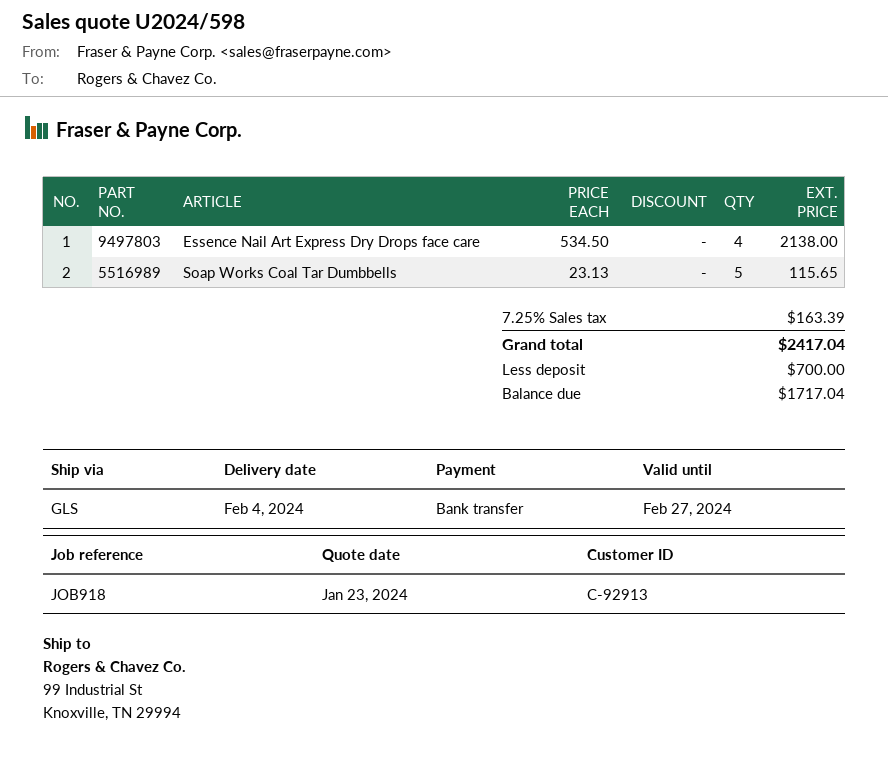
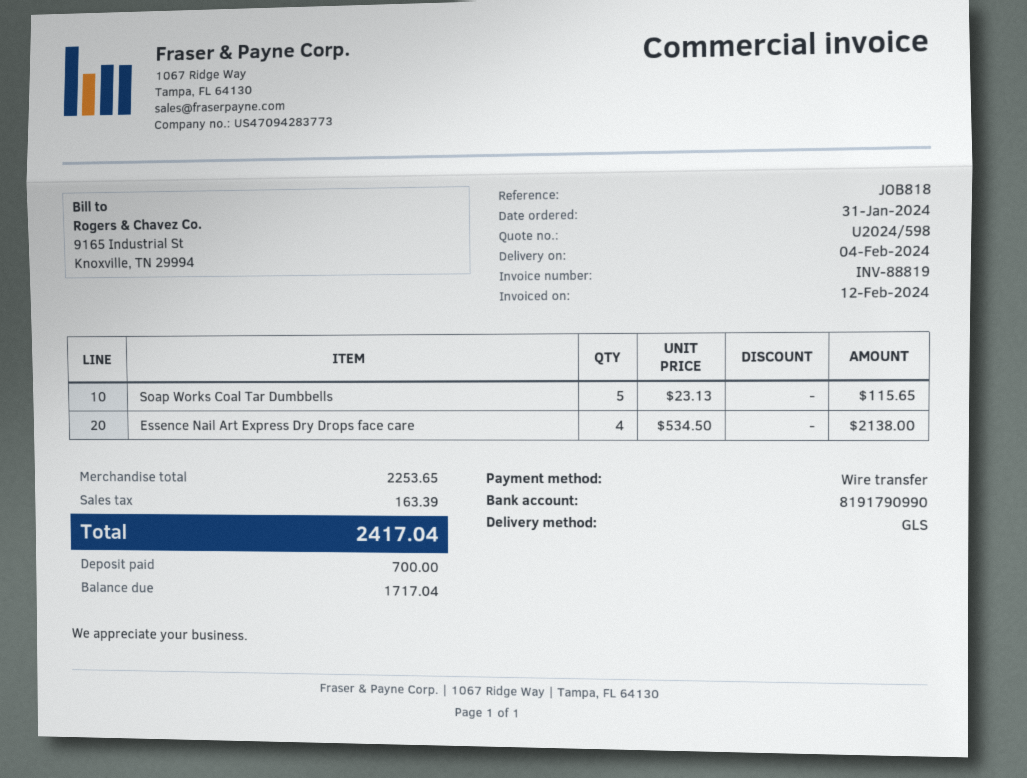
reference: JOB918 -> JOB818

